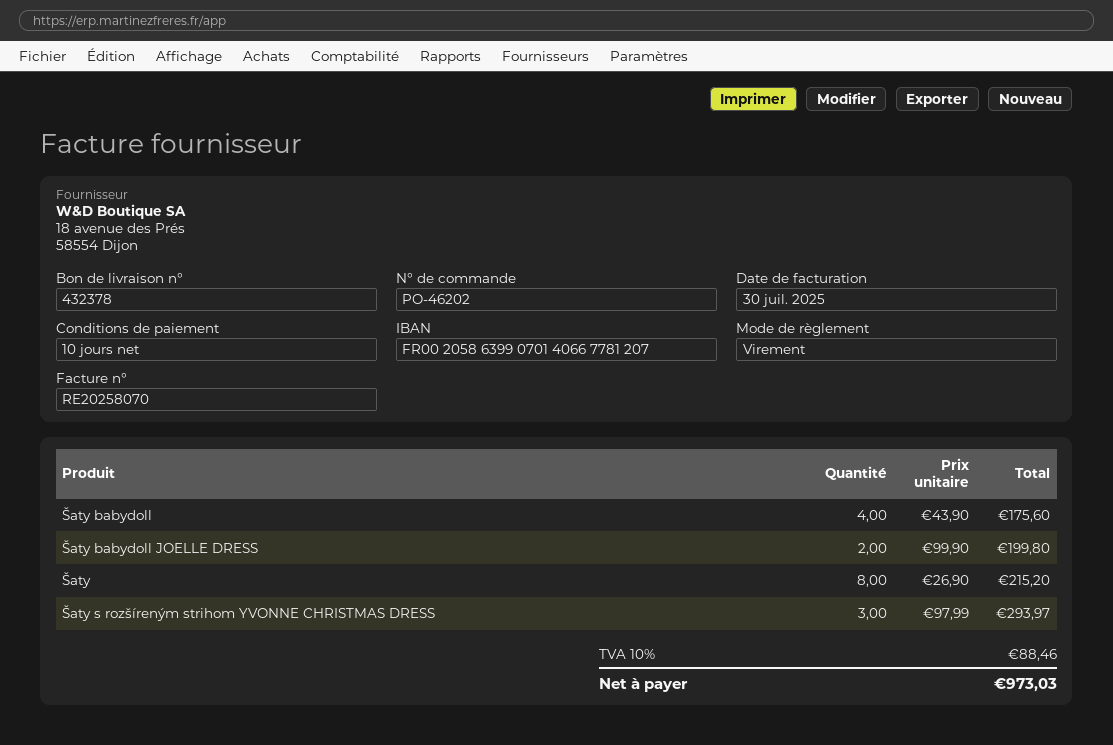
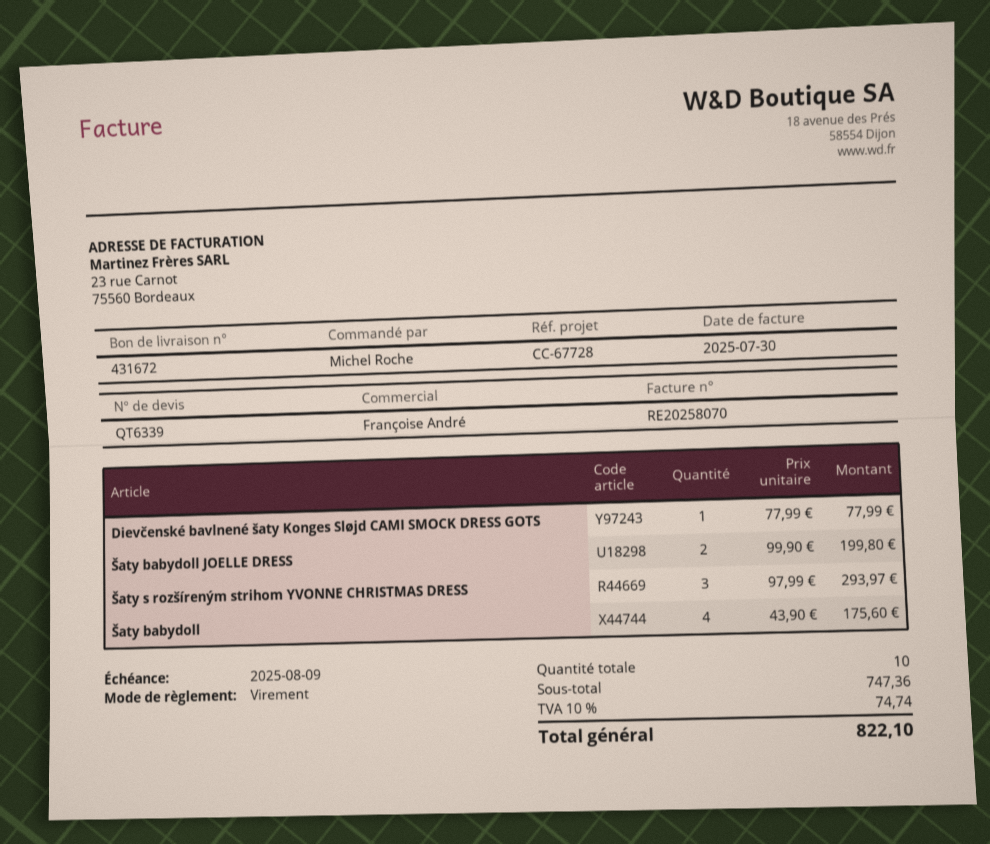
delivery note number: 432378 -> 431672
Šaty: 8 x 26.90 = 215.20 -> none
Dievčenské bavlnené šaty Konges Sløjd CAMI SMOCK DRESS GOTS: none -> 1 x 77.99 = 77.99
tax: 10% = 88.46 -> 10% = 74.74
total: 973.03 -> 822.10

